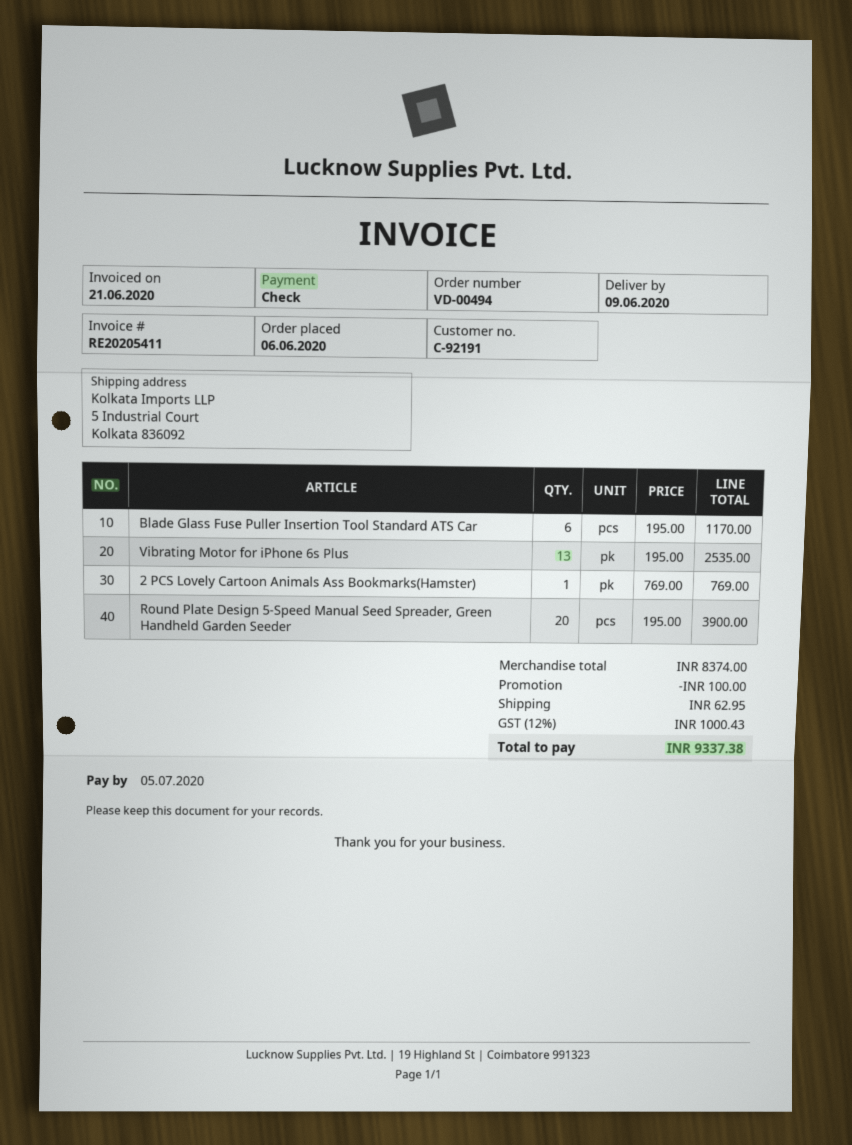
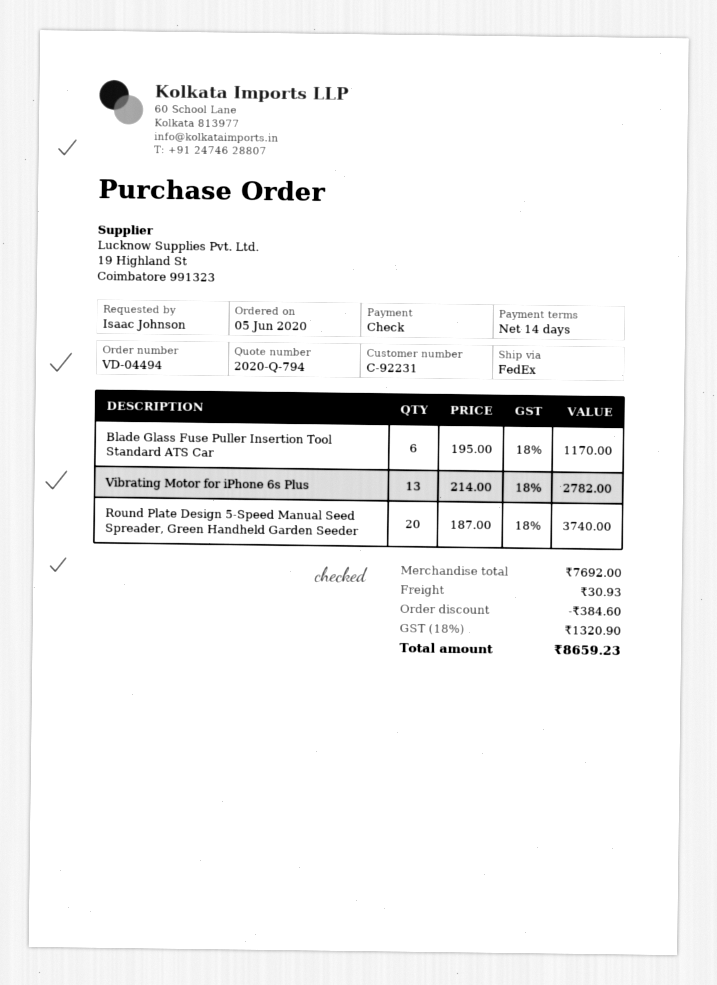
order number: VD-00494 -> VD-04494
order date: 2020-06-06 -> 2020-06-05
customer number: C-92191 -> C-92231
Vibrating Motor for iPhone 6s Plus: 13 x 195.00 = 2535.00 -> 13 x 214.00 = 2782.00
2 PCS Lovely Cartoon Animals Ass Bookmarks(Hamster): 1 x 769.00 = 769.00 -> none
Round Plate Design 5-Speed Manual Seed Spreader, Green Handheld Garden Seeder: 20 x 195.00 = 3900.00 -> 20 x 187.00 = 3740.00
subtotal: 8374.00 -> 7692.00
discount: 100.00 -> 384.60
shipping: 62.95 -> 30.93
tax: 12% = 1000.43 -> 18% = 1320.90
total: 9337.38 -> 8659.23

